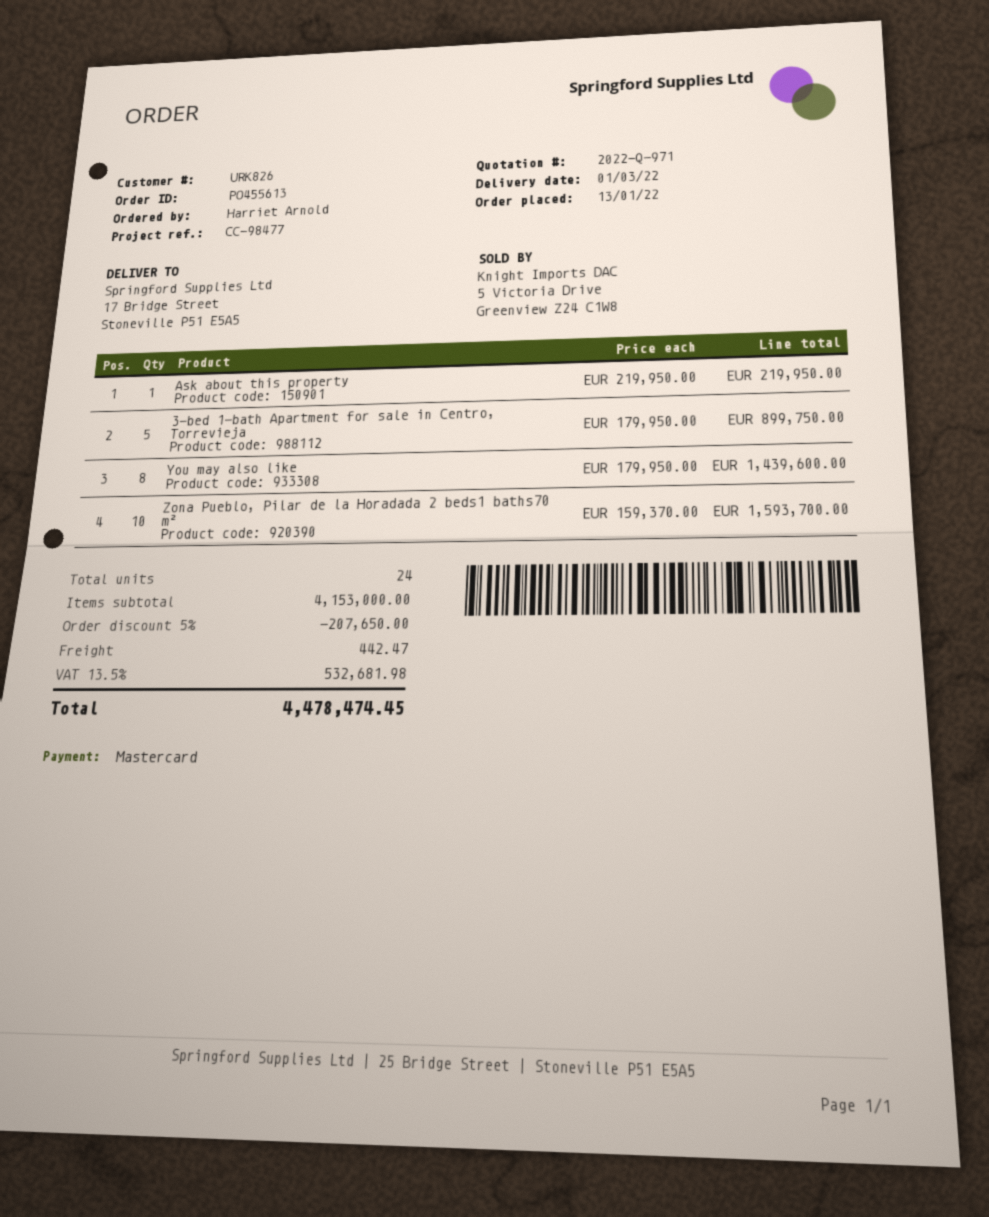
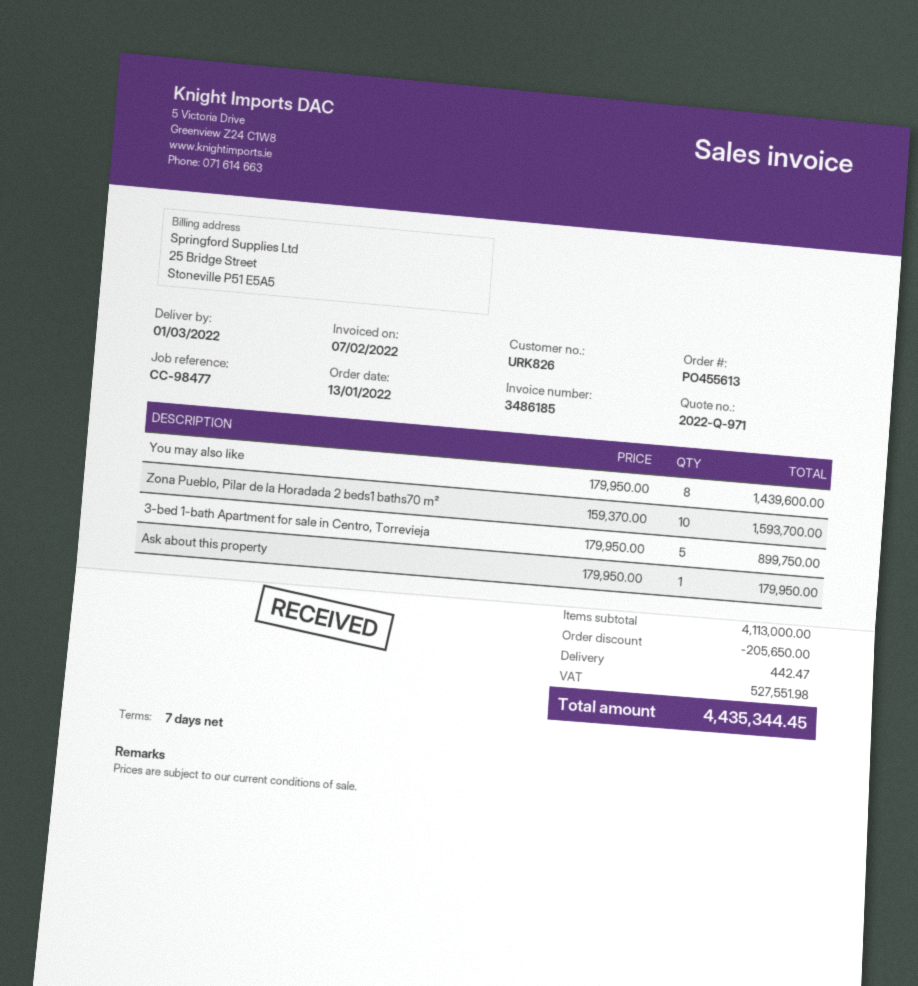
Ask about this property: 1 x 219950.00 = 219950.00 -> 1 x 179950.00 = 179950.00
subtotal: 4153000.00 -> 4113000.00
discount: 207650.00 -> 205650.00
tax: 532681.98 -> 527551.98
total: 4478474.45 -> 4435344.45

